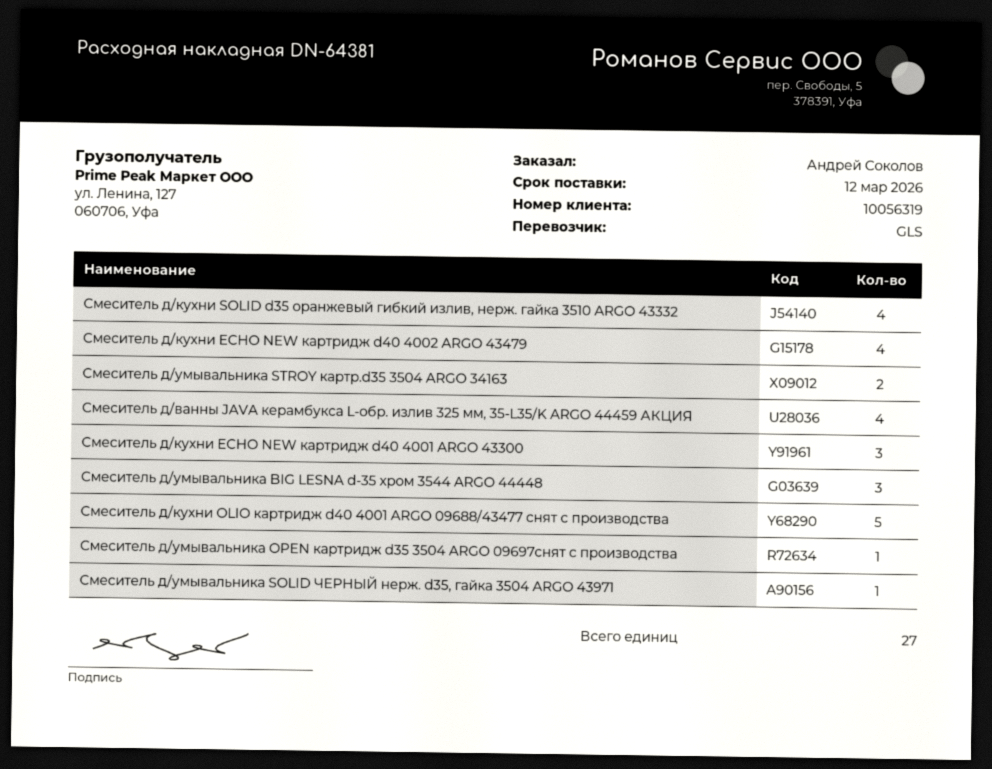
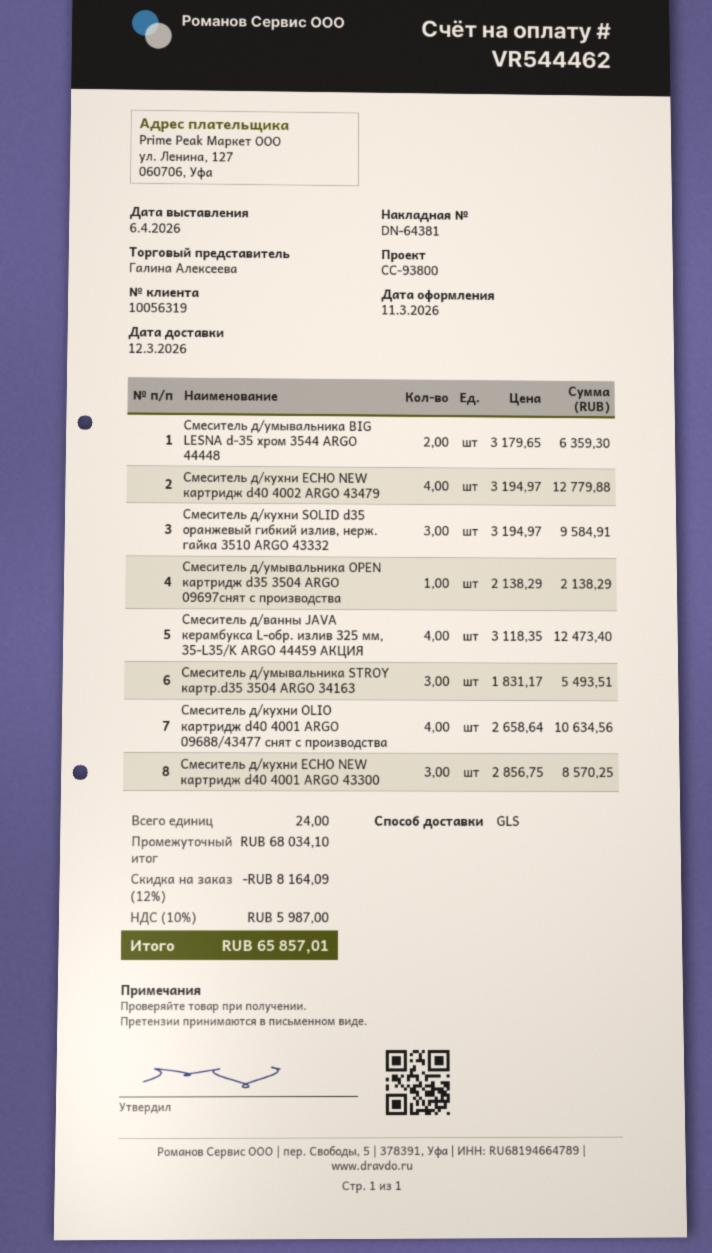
Смеситель д/кухни SOLID d35 оранжевый гибкий излив, нерж. гайка 3510 ARGO 43332: 4 -> 3
Смеситель д/умывальника STROY картр.d35 3504 ARGO 34163: 2 -> 3
Смеситель д/умывальника BIG LESNA d-35 хром 3544 ARGO 44448: 3 -> 2
Смеситель д/кухни OLIO картридж d40 4001 ARGO 09688/43477 снят с производства: 5 -> 4
Смеситель д/умывальника SOLID ЧЕРНЫЙ нерж. d35, гайка 3504 ARGO 43971: 1 -> none
total quantity: 27 -> 24

